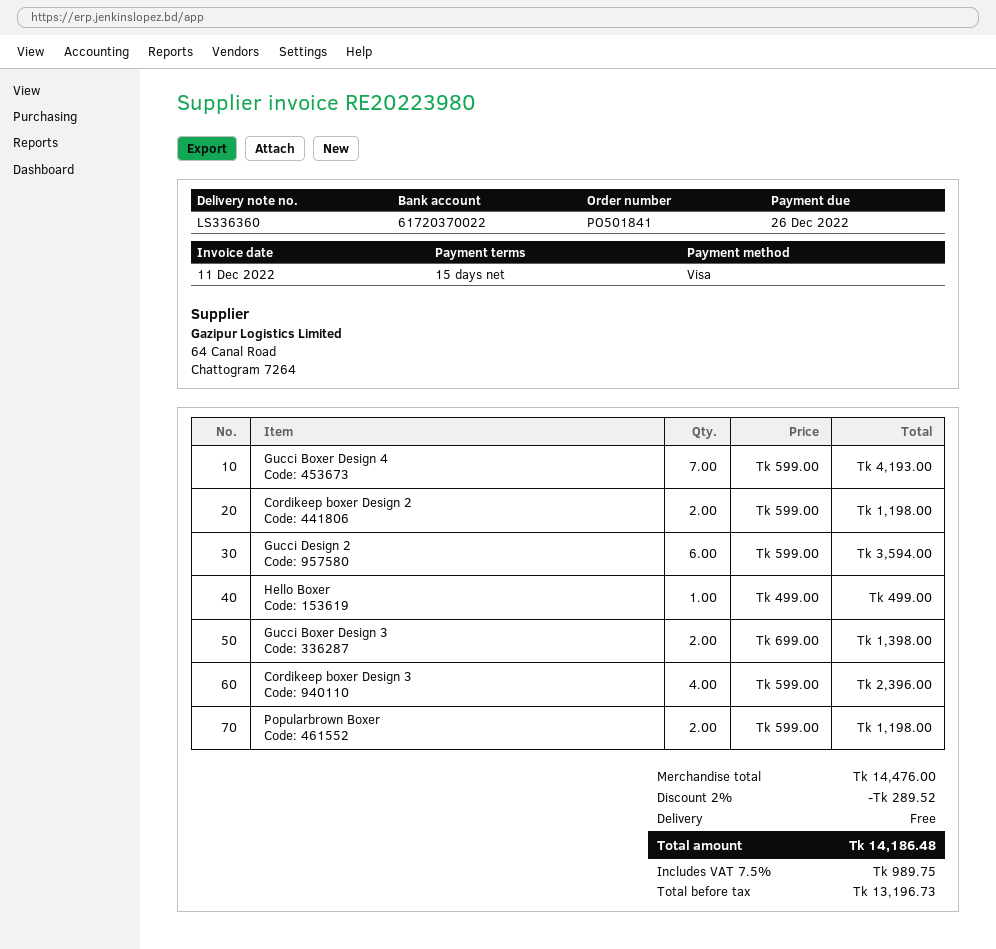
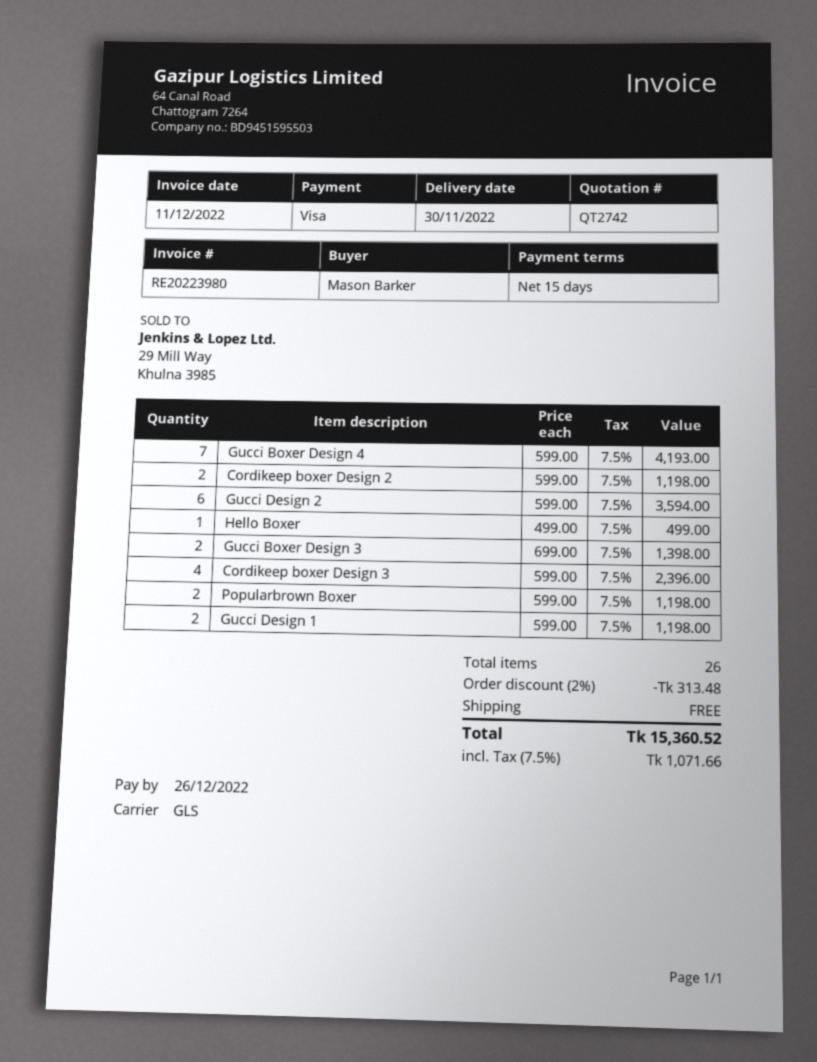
Gucci Design 1: none -> 2 x 599.00 = 1198.00
discount: 2% = 289.52 -> 2% = 313.48
tax: 7.5% = 989.75 -> 7.5% = 1071.66
total: 14186.48 -> 15360.52

